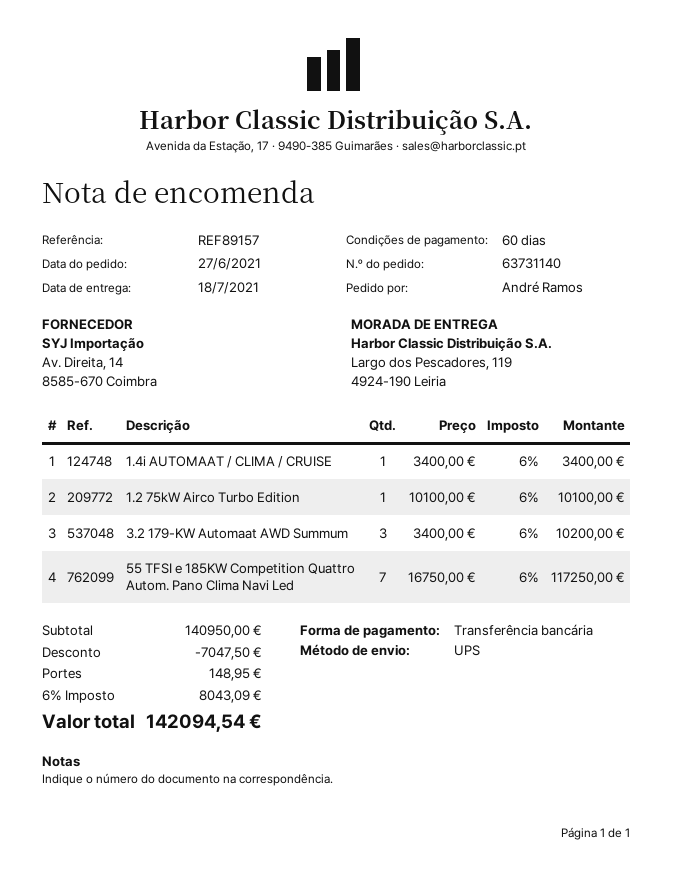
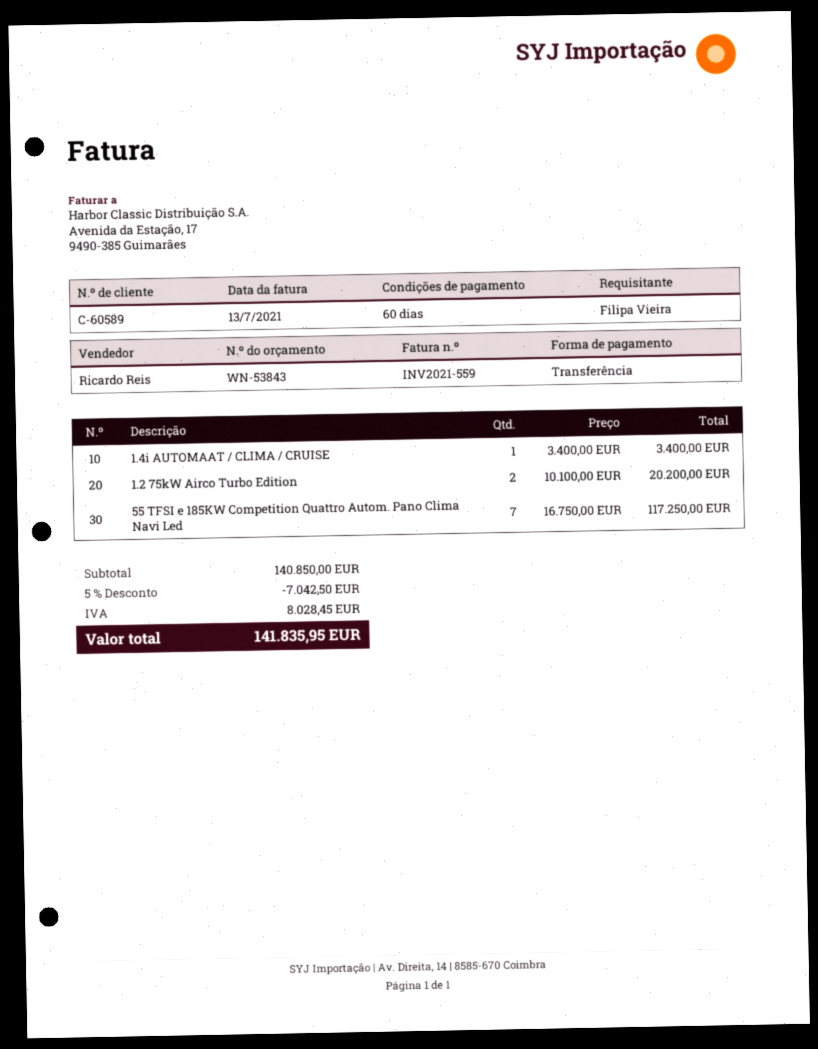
ordered by: André Ramos -> Filipa Vieira
1.2 75kW Airco Turbo Edition: 1 x 10100.00 = 10100.00 -> 2 x 10100.00 = 20200.00
3.2 179-KW Automaat AWD Summum: 3 x 3400.00 = 10200.00 -> none
subtotal: 140950.00 -> 140850.00
discount: 7047.50 -> 7042.50
shipping: 148.95 -> none
tax: 8043.09 -> 8028.45
total: 142094.54 -> 141835.95

